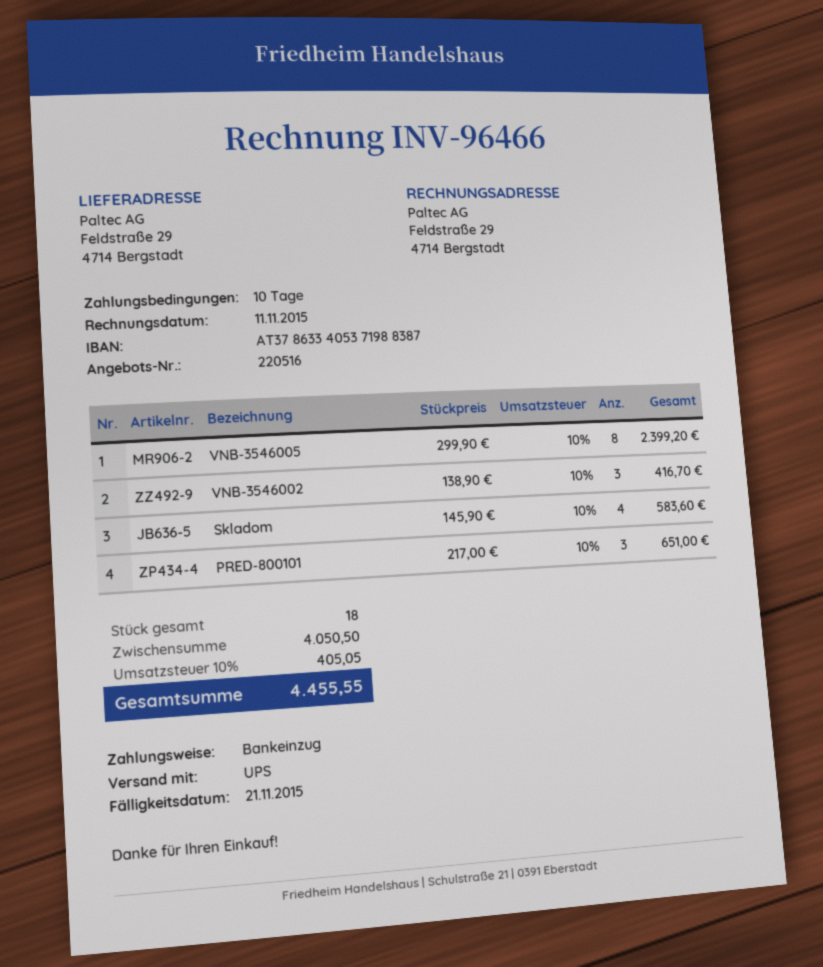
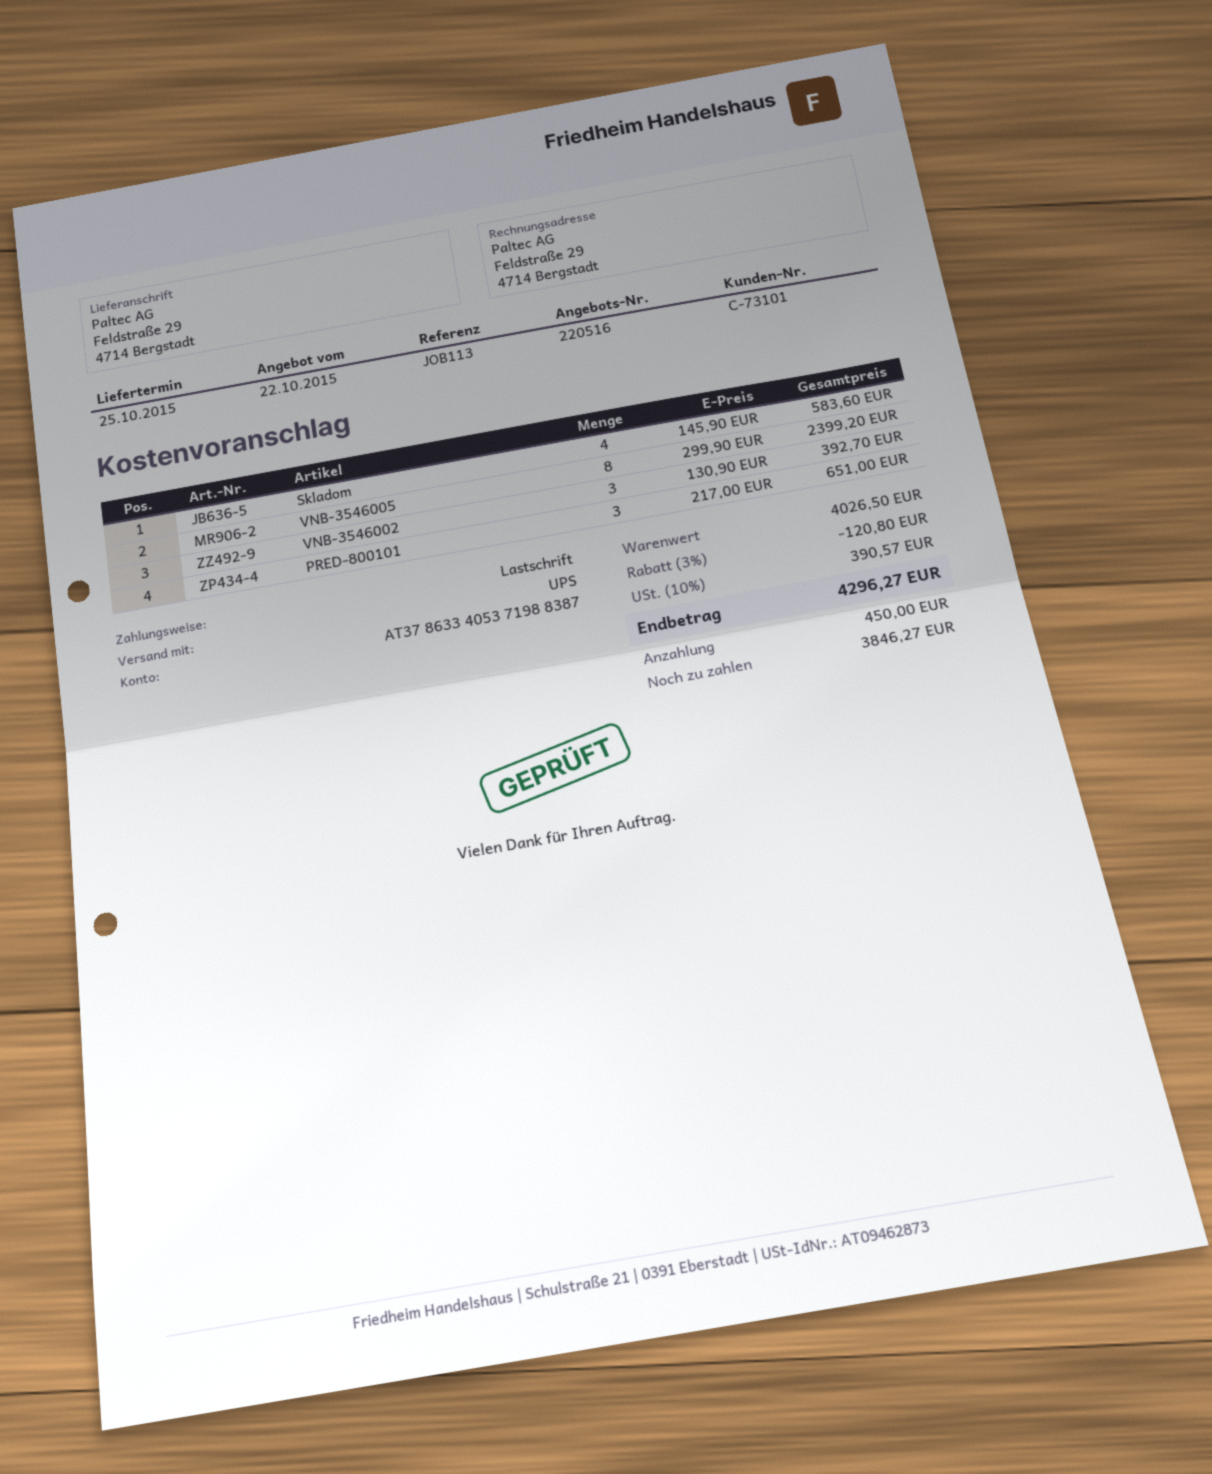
VNB-3546002: 3 x 138.90 = 416.70 -> 3 x 130.90 = 392.70
subtotal: 4050.50 -> 4026.50
discount: none -> 3% = 120.80
tax: 10% = 405.05 -> 10% = 390.57
total: 4455.55 -> 4296.27

